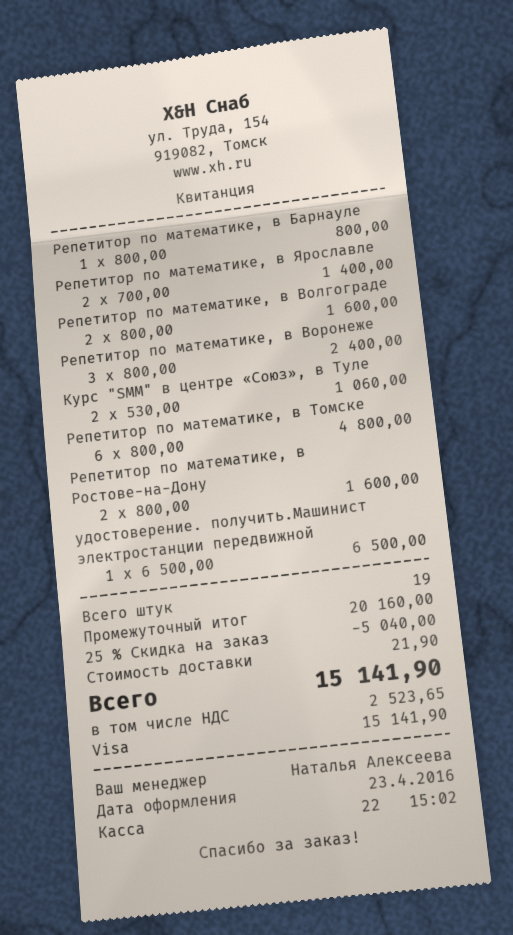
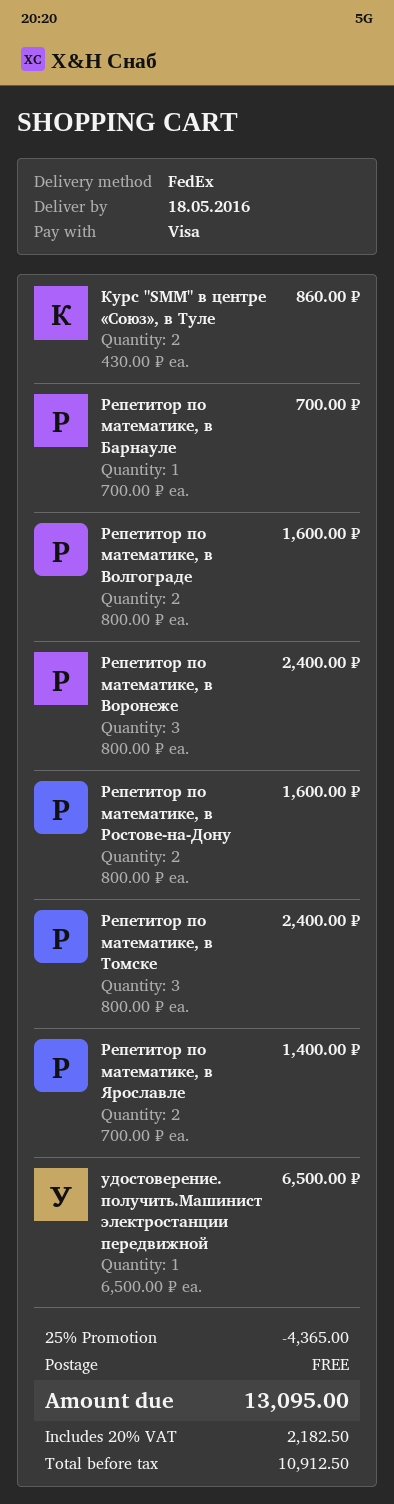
Репетитор по математике, в Барнауле: 1 x 800.00 = 800.00 -> 1 x 700.00 = 700.00
Курс "SMM" в центре «Союз», в Туле: 2 x 530.00 = 1060.00 -> 2 x 430.00 = 860.00
Репетитор по математике, в Томске: 6 x 800.00 = 4800.00 -> 3 x 800.00 = 2400.00
discount: 25% = 5040.00 -> 25% = 4365.00
shipping: 21.90 -> 0.00
tax: 2523.65 -> 2182.50
total: 15141.90 -> 13095.00

